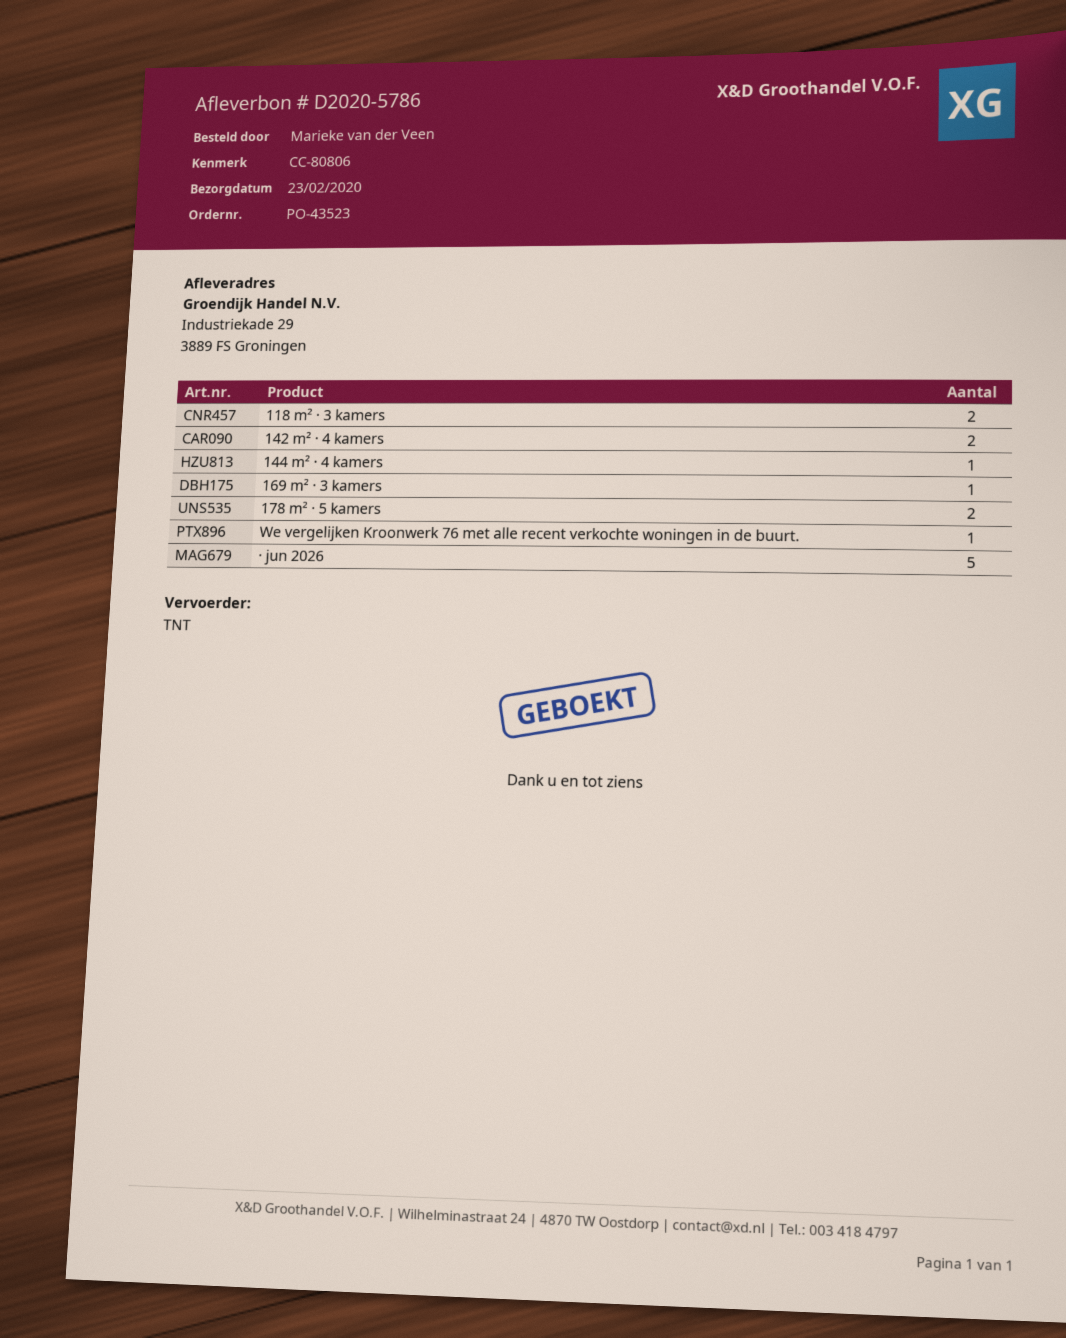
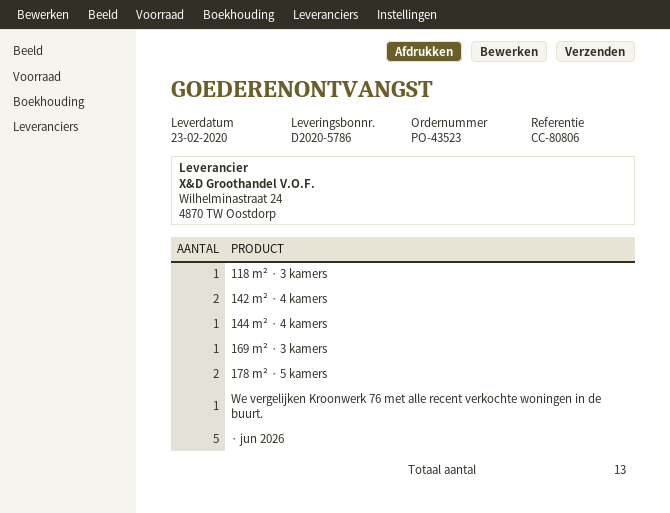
118 m² · 3 kamers: 2 -> 1

